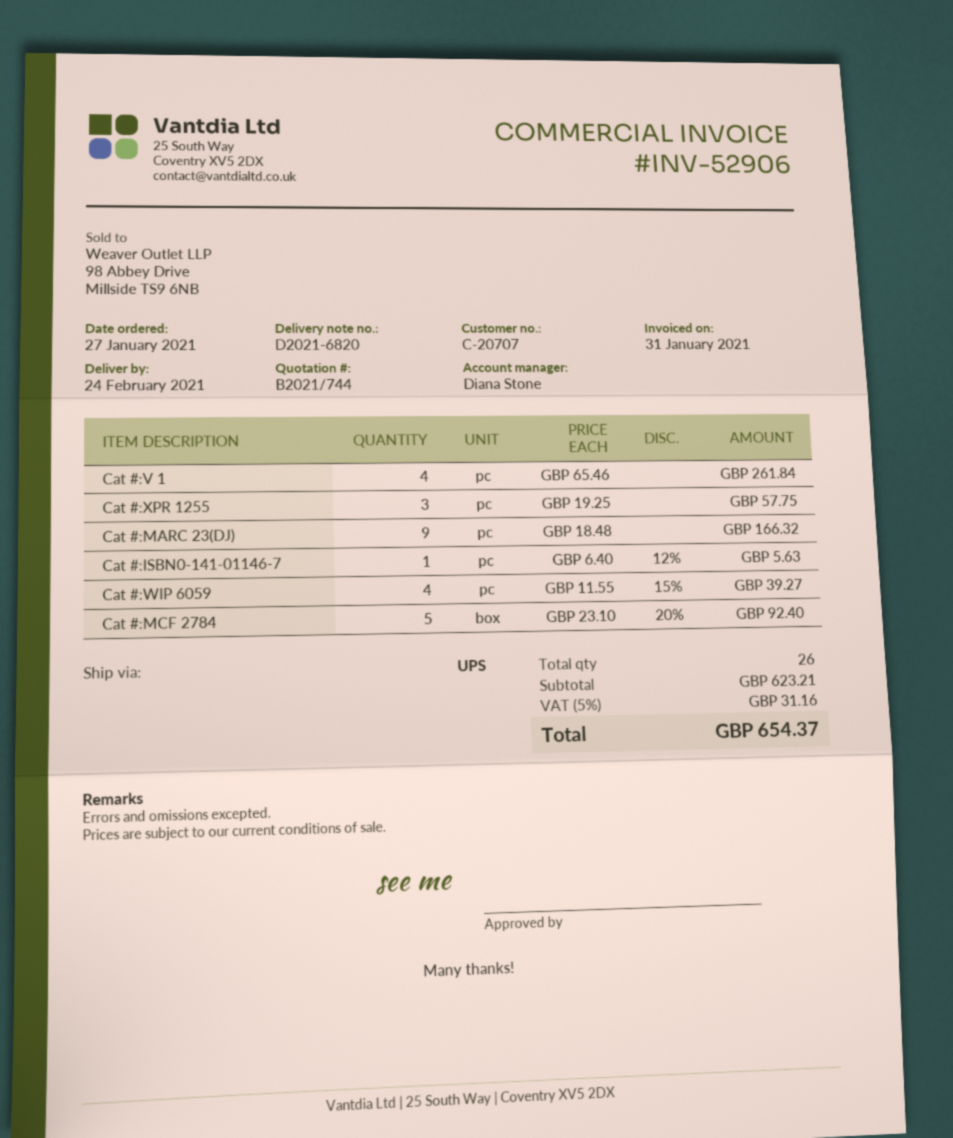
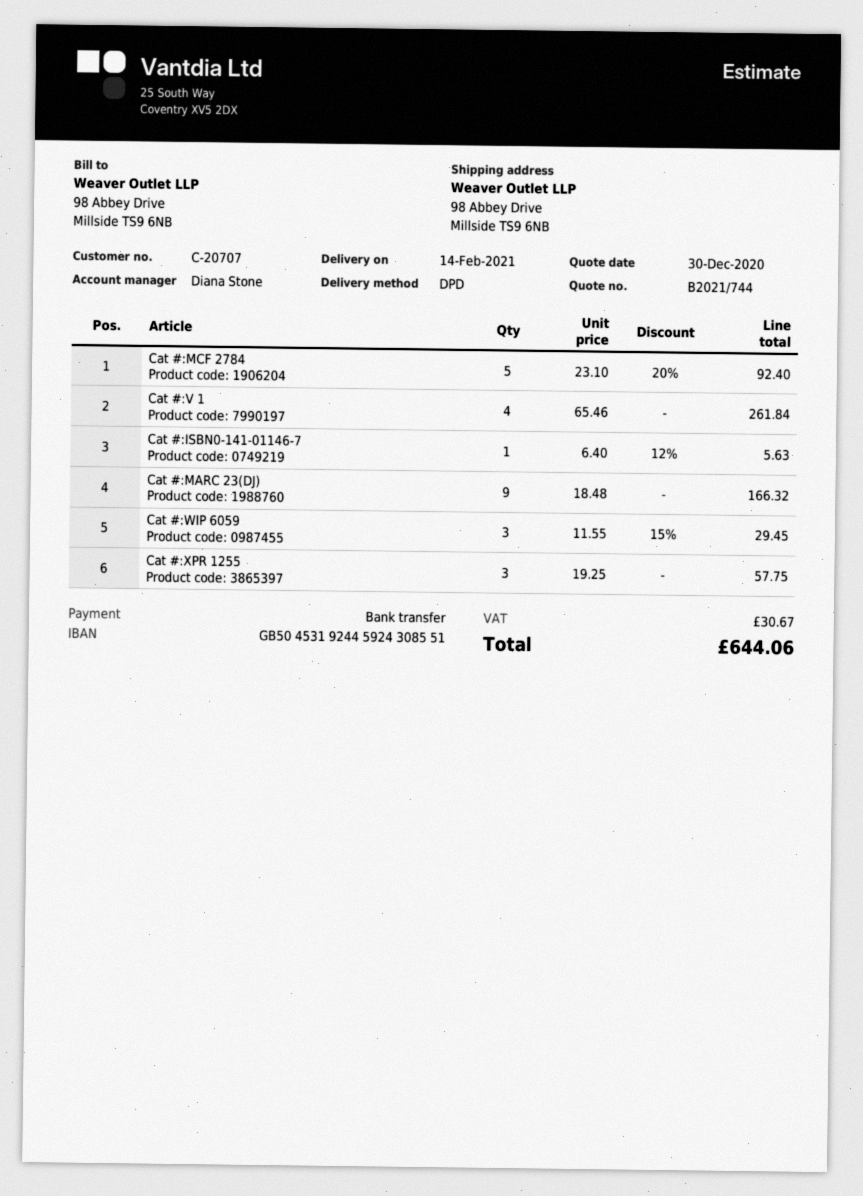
delivery date: 2021-02-24 -> 2021-02-14
shipping method: UPS -> DPD
Cat #:WIP 6059: 4 x 11.55 - 15% = 39.27 -> 3 x 11.55 - 15% = 29.45
tax: 31.16 -> 30.67
total: 654.37 -> 644.06

